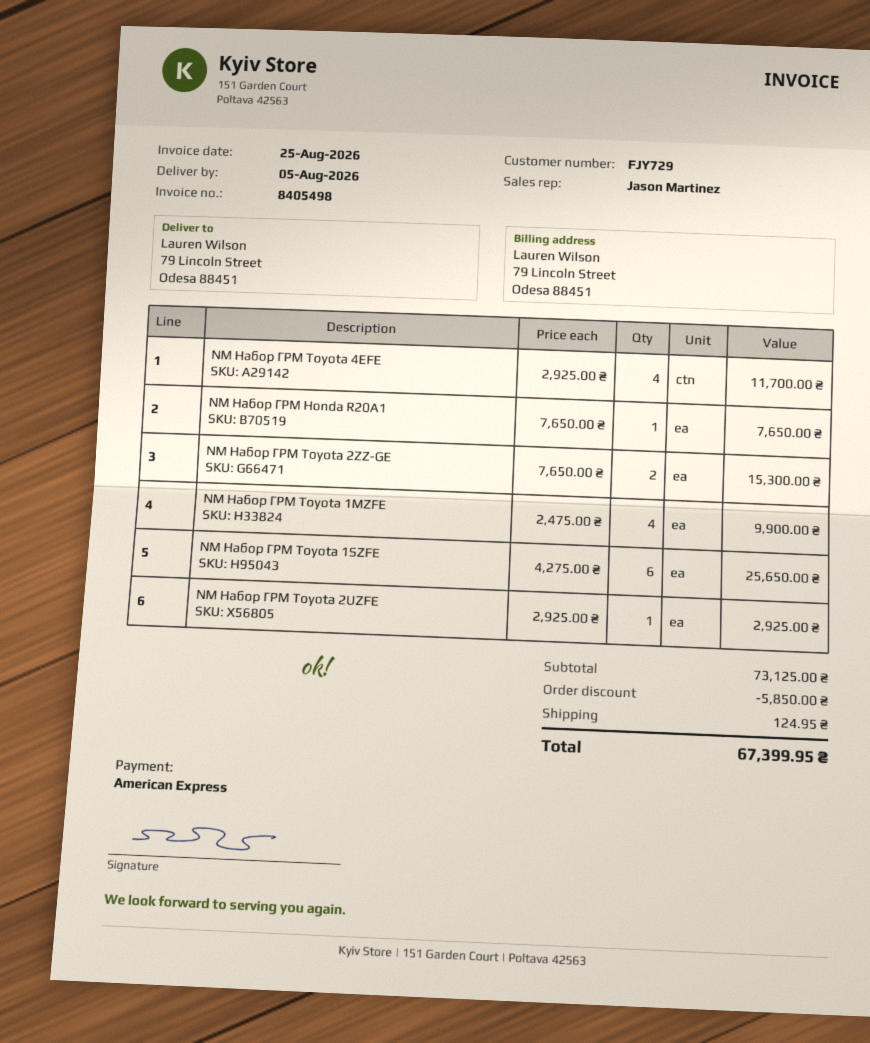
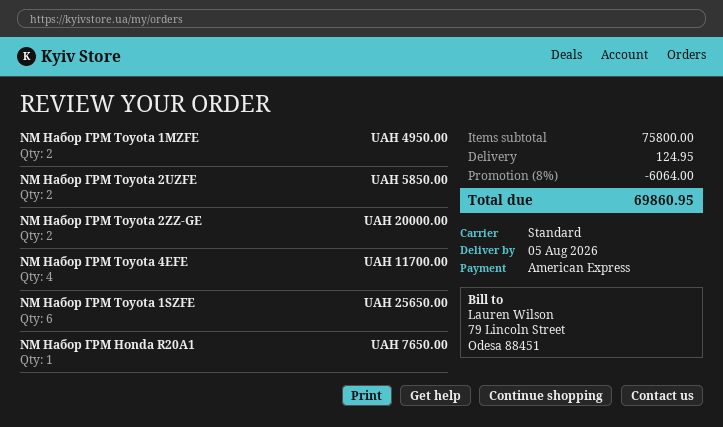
NM Набор ГРМ Toyota 2ZZ-GE: 2 for 15300.00 -> 2 for 20000.00
NM Набор ГРМ Toyota 1MZFE: 4 for 9900.00 -> 2 for 4950.00
NM Набор ГРМ Toyota 2UZFE: 1 for 2925.00 -> 2 for 5850.00
subtotal: 73125.00 -> 75800.00
discount: 5850.00 -> 6064.00
total: 67399.95 -> 69860.95

